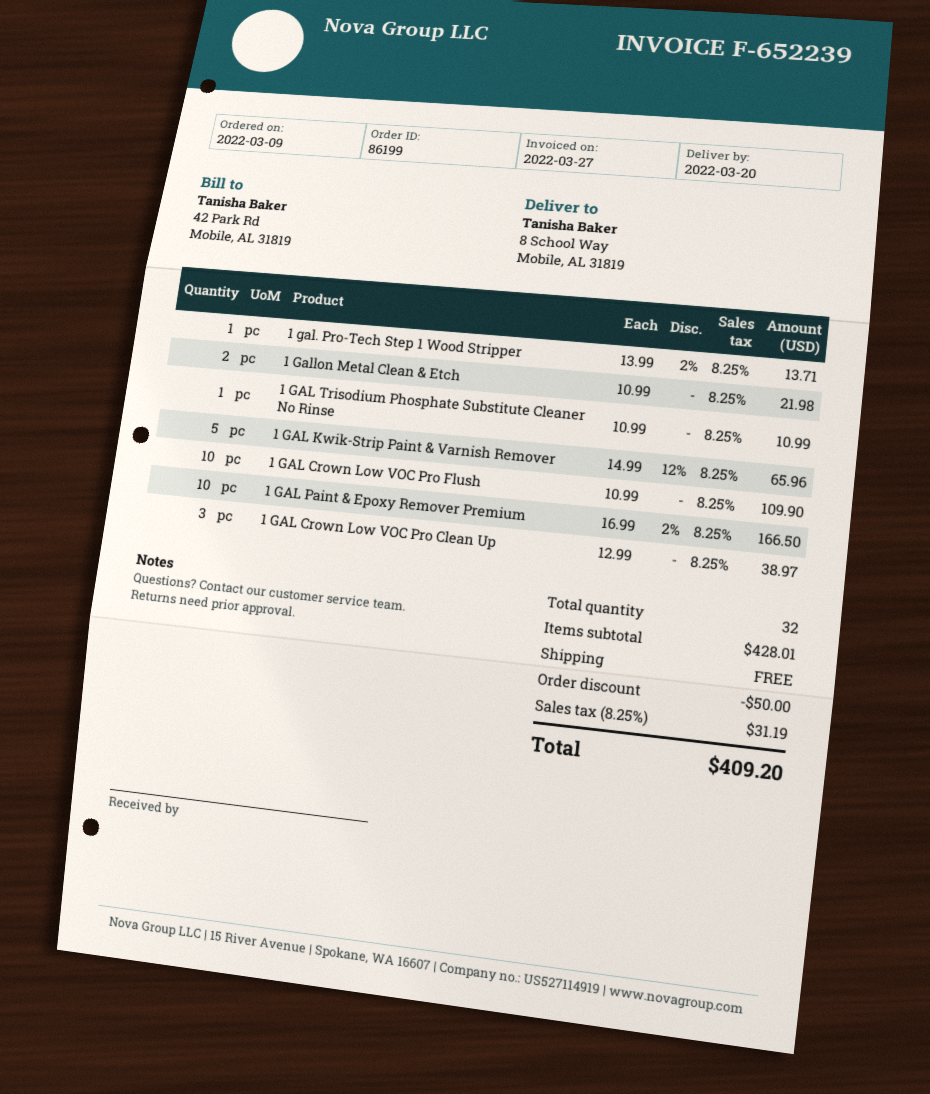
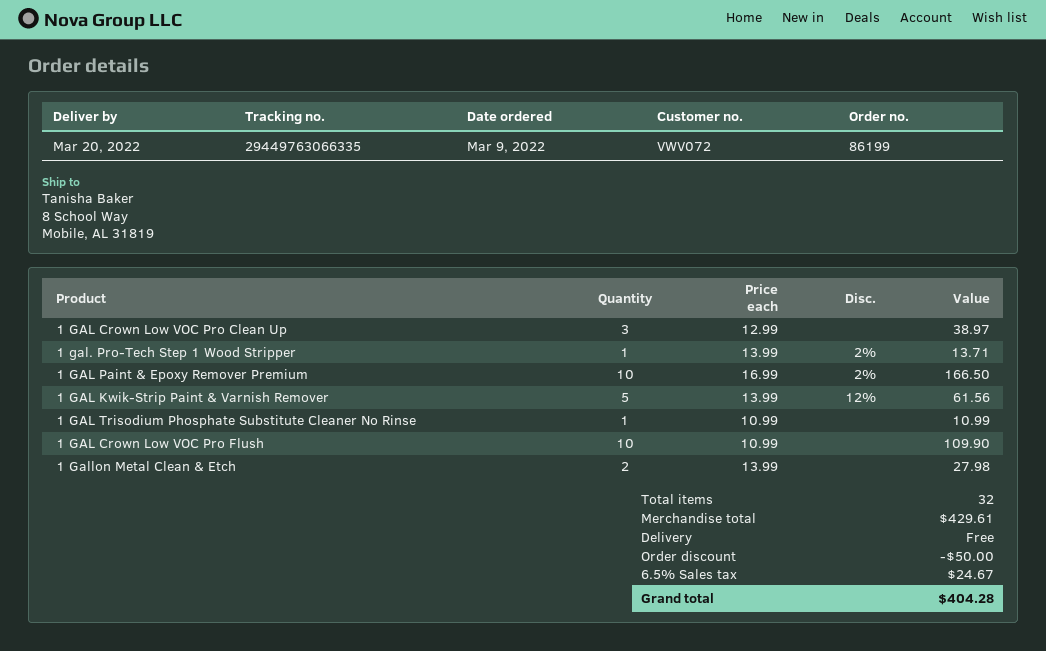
1 Gallon Metal Clean & Etch: 2 x 10.99 = 21.98 -> 2 x 13.99 = 27.98
1 GAL Kwik-Strip Paint & Varnish Remover: 5 x 14.99 - 12% = 65.96 -> 5 x 13.99 - 12% = 61.56
subtotal: 428.01 -> 429.61
tax: 8.25% = 31.19 -> 6.5% = 24.67
total: 409.20 -> 404.28

